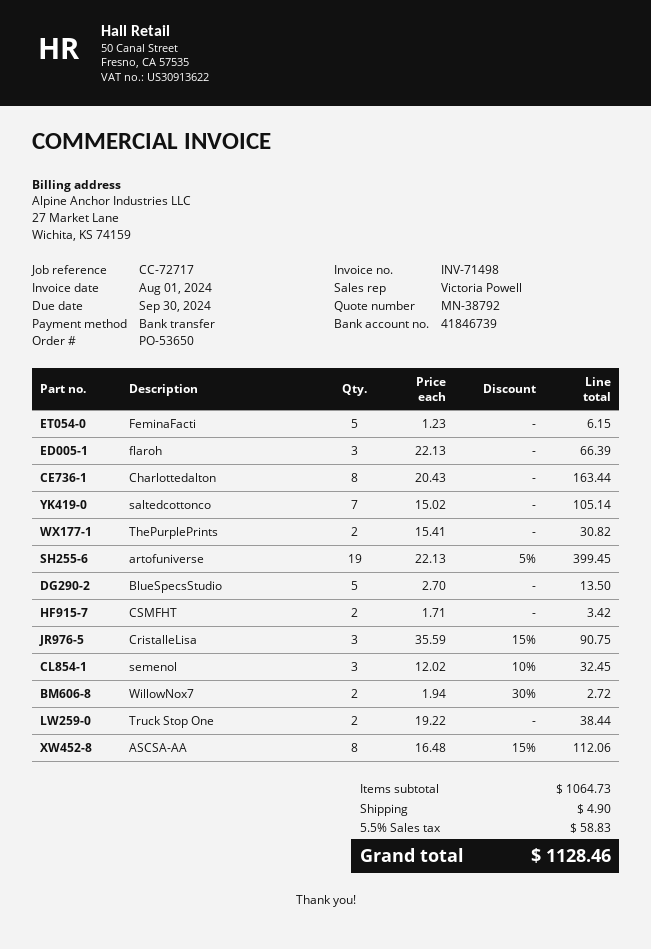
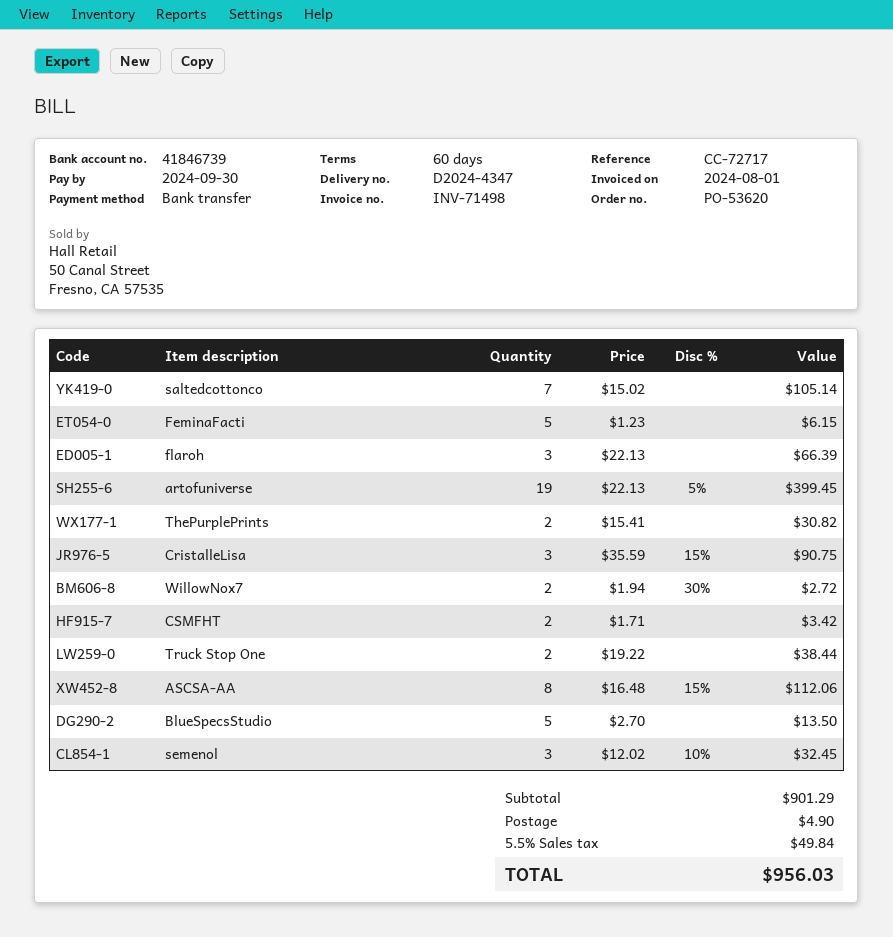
order number: PO-53650 -> PO-53620
Charlottedalton: 8 x 20.43 = 163.44 -> none
subtotal: 1064.73 -> 901.29
tax: 5.5% = 58.83 -> 5.5% = 49.84
total: 1128.46 -> 956.03

